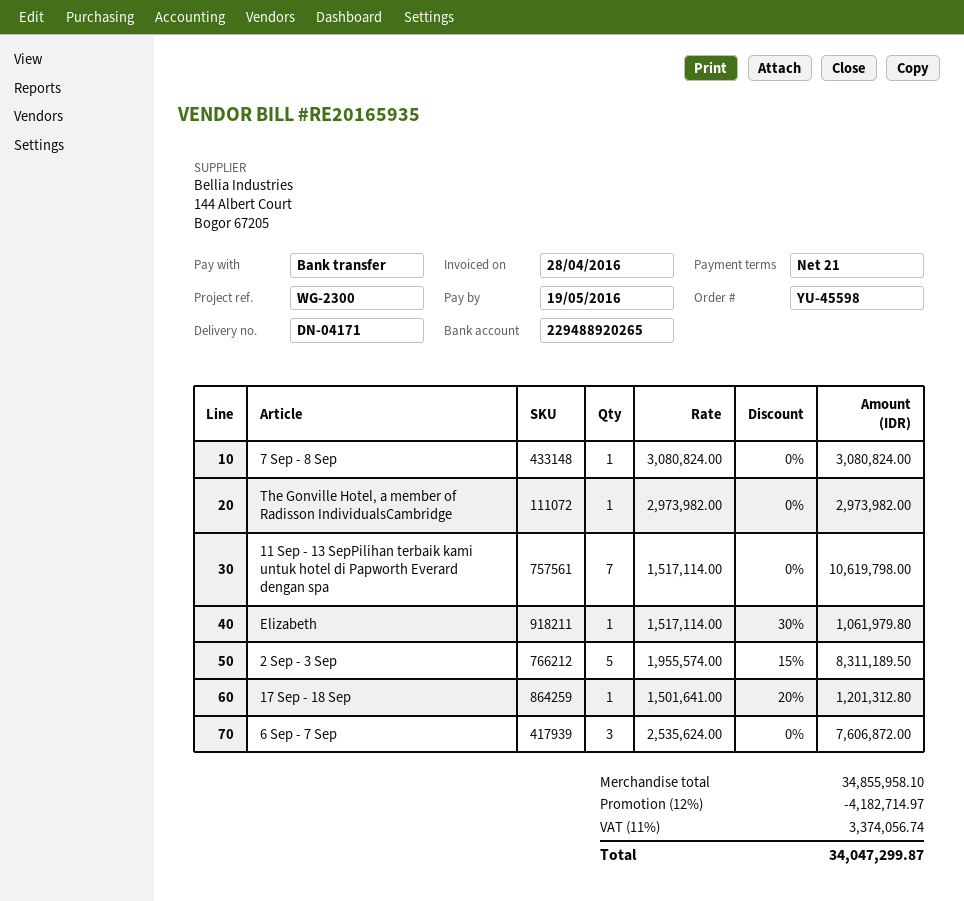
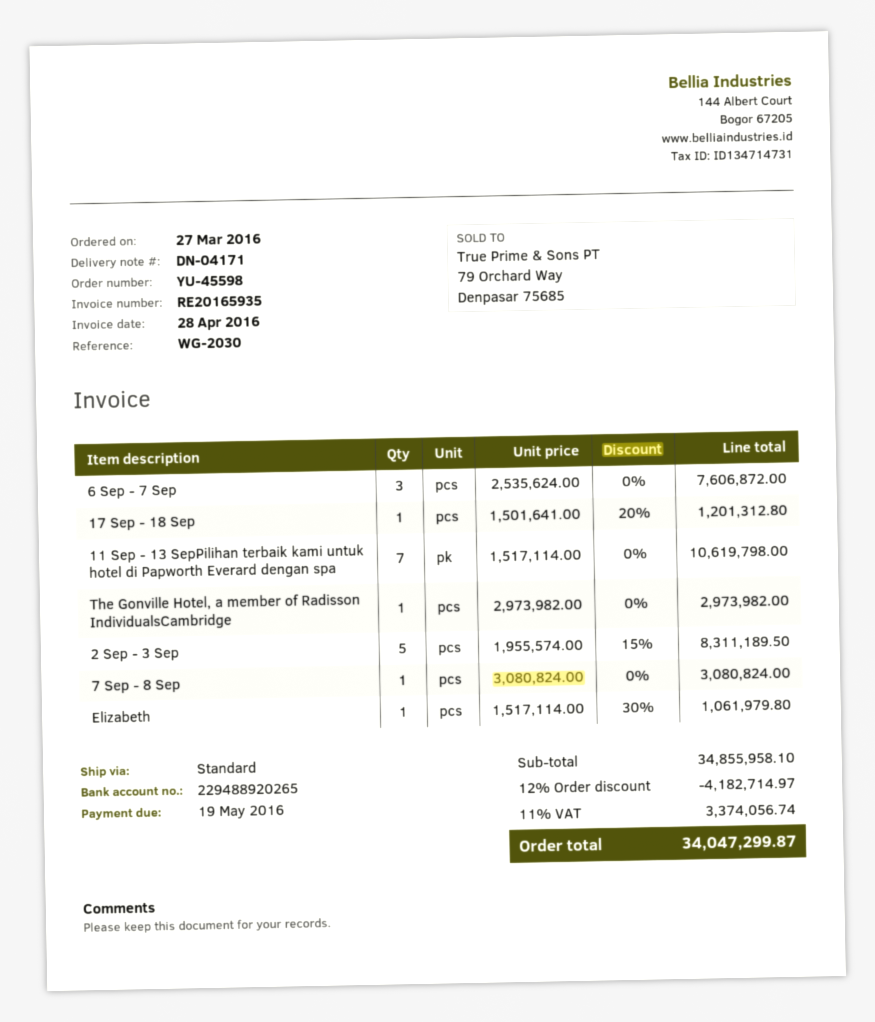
reference: WG-2300 -> WG-2030

